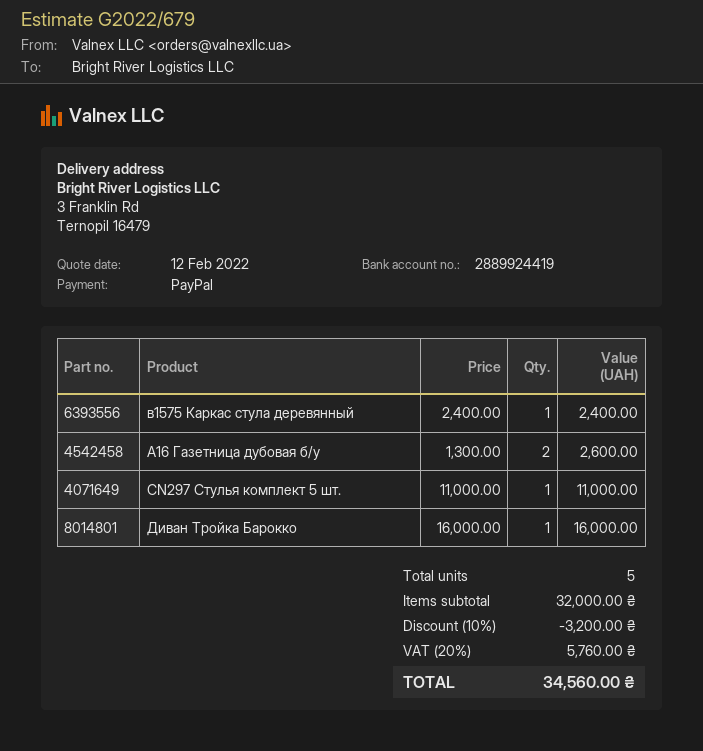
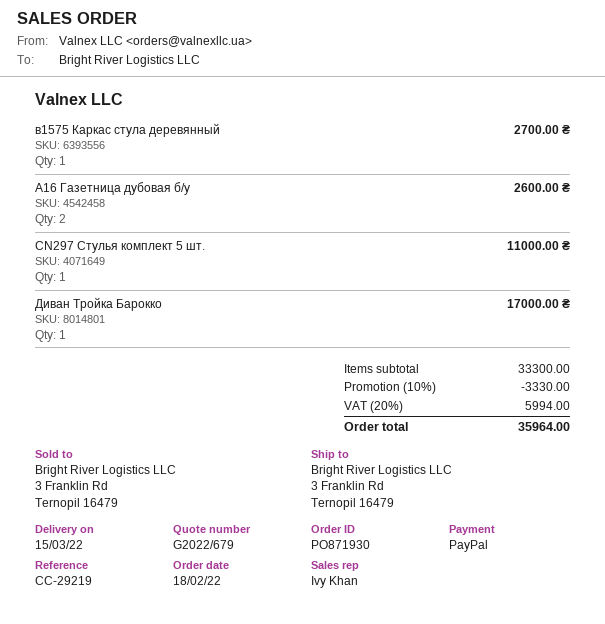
в1575 Каркас стула деревянный: 1 for 2400.00 -> 1 for 2700.00
Диван Тройка Барокко: 1 for 16000.00 -> 1 for 17000.00
subtotal: 32000.00 -> 33300.00
discount: 10% = 3200.00 -> 10% = 3330.00
tax: 20% = 5760.00 -> 20% = 5994.00
total: 34560.00 -> 35964.00

